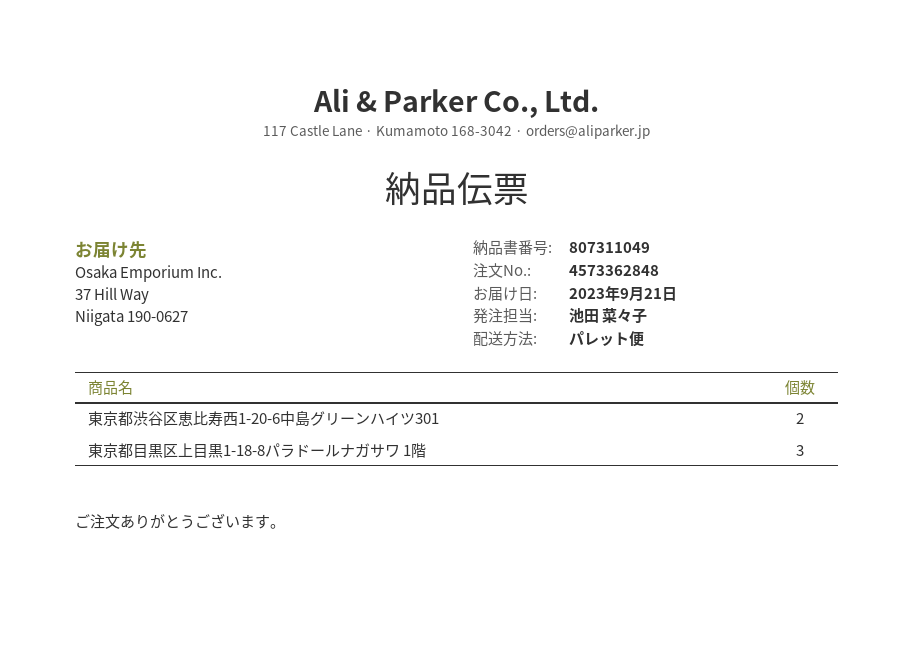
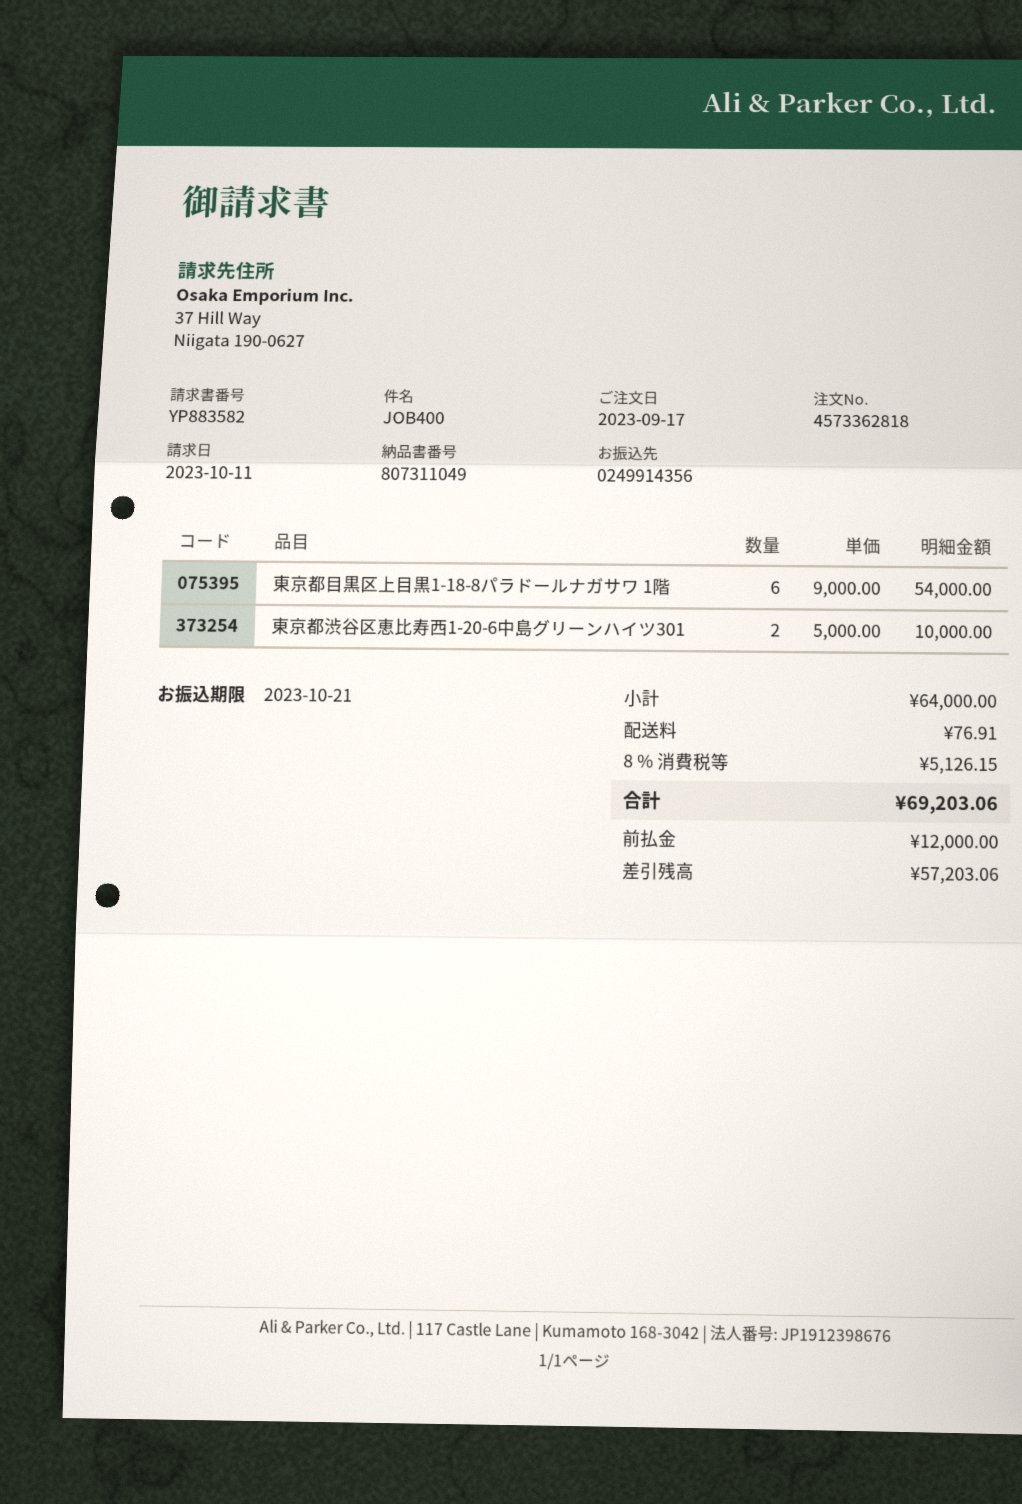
order number: 4573362848 -> 4573362818
東京都目黒区上目黒1-18-8パラドールナガサワ 1階: 3 -> 6

